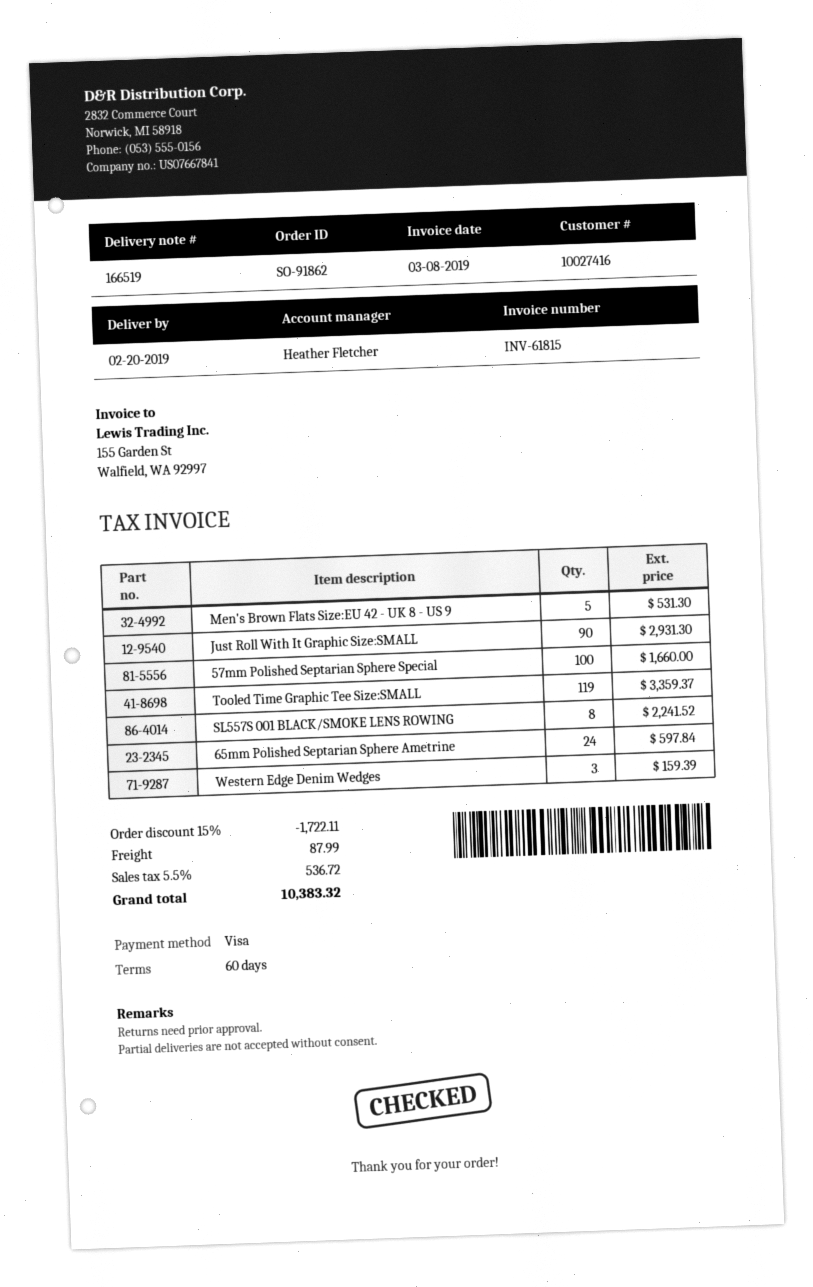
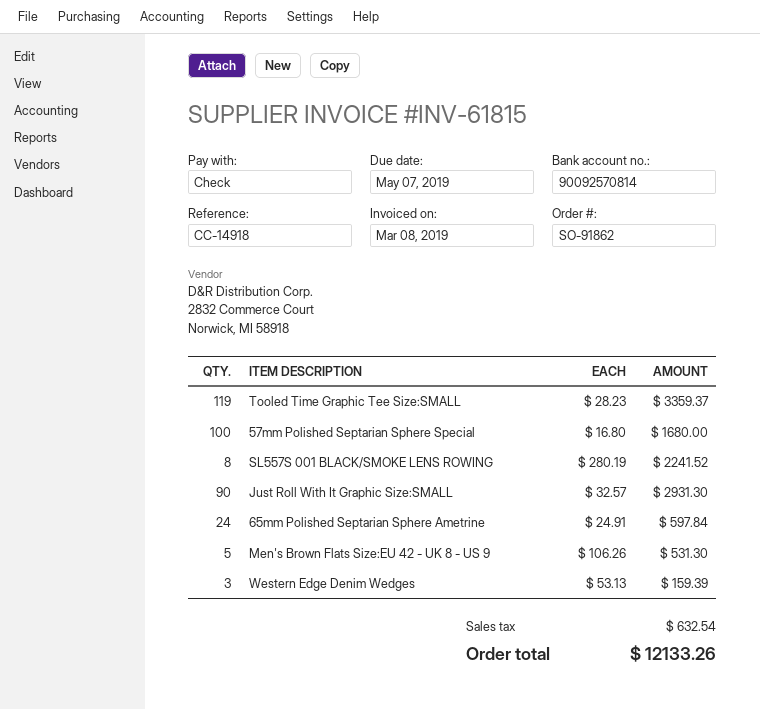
payment method: Visa -> cheque
57mm Polished Septarian Sphere Special: 100 for 1660.00 -> 100 for 1680.00
discount: 15% = 1722.11 -> none
shipping: 87.99 -> none
tax: 536.72 -> 632.54
total: 10383.32 -> 12133.26

